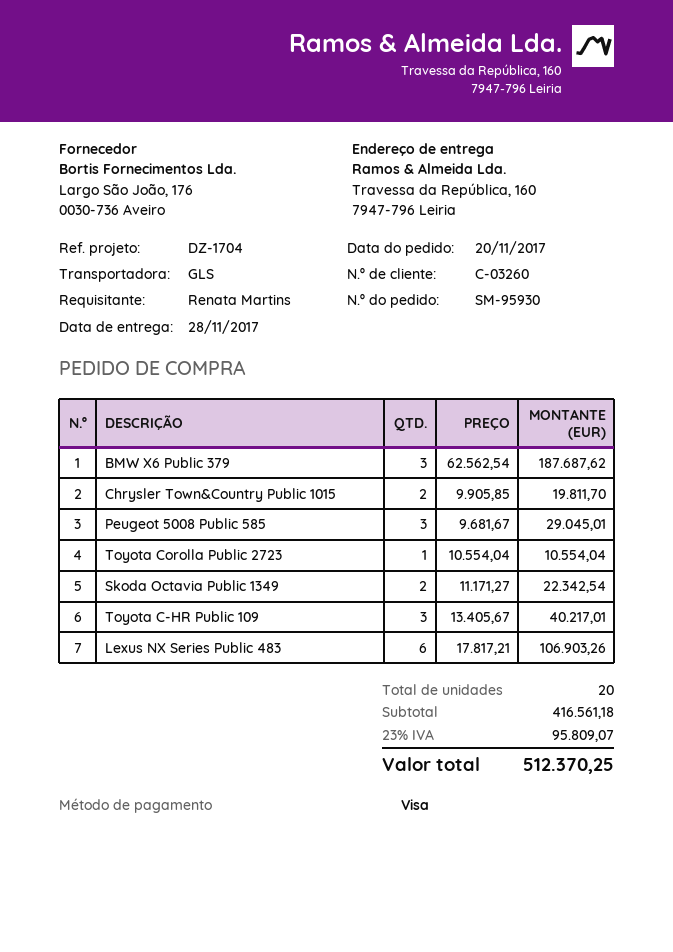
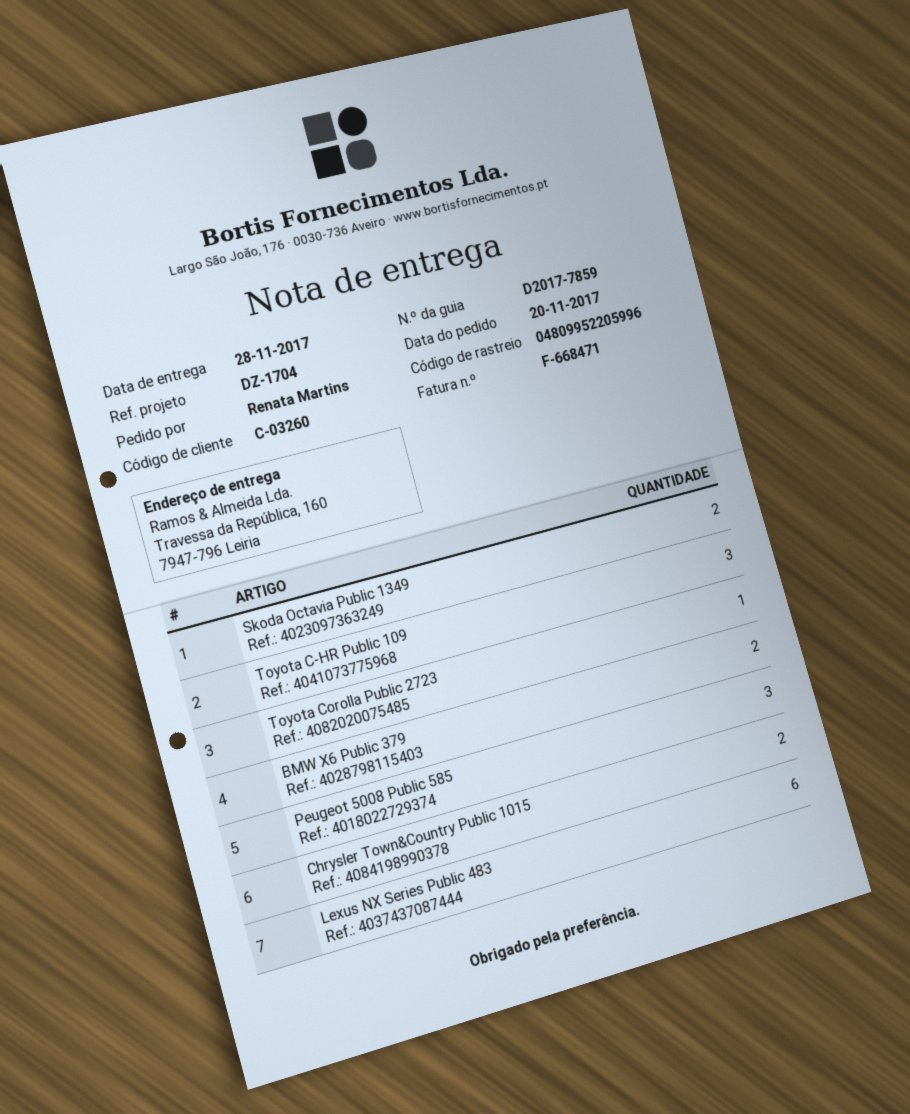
BMW X6 Public 379: 3 -> 2

